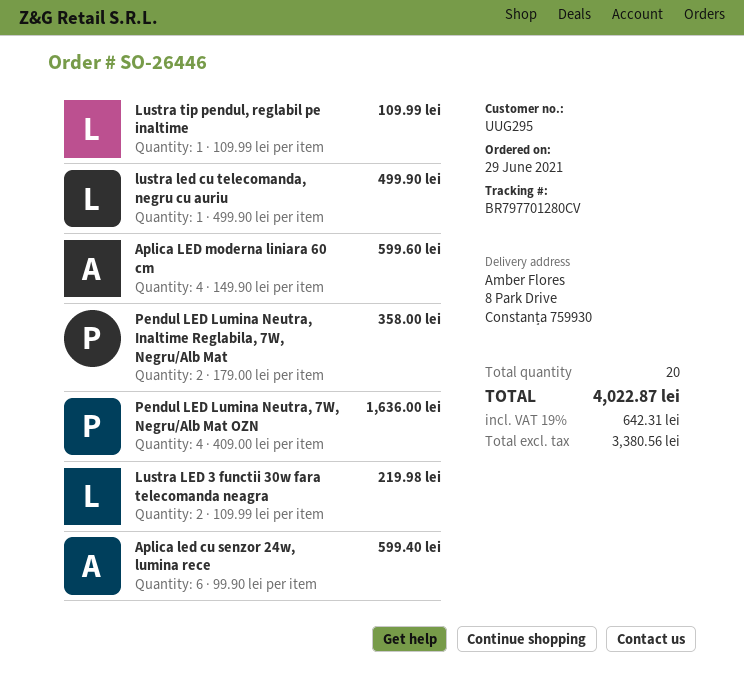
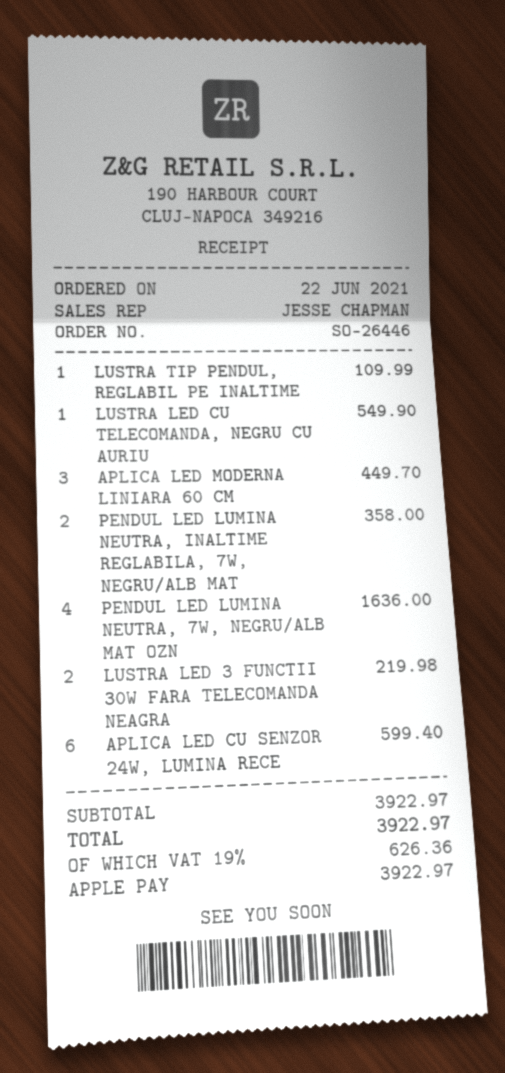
order date: 2021-06-29 -> 2021-06-22
lustra led cu telecomanda, negru cu auriu: 1 for 499.90 -> 1 for 549.90
Aplica LED moderna liniara 60 cm: 4 for 599.60 -> 3 for 449.70
tax: 19% = 642.31 -> 19% = 626.36
total: 4022.87 -> 3922.97

